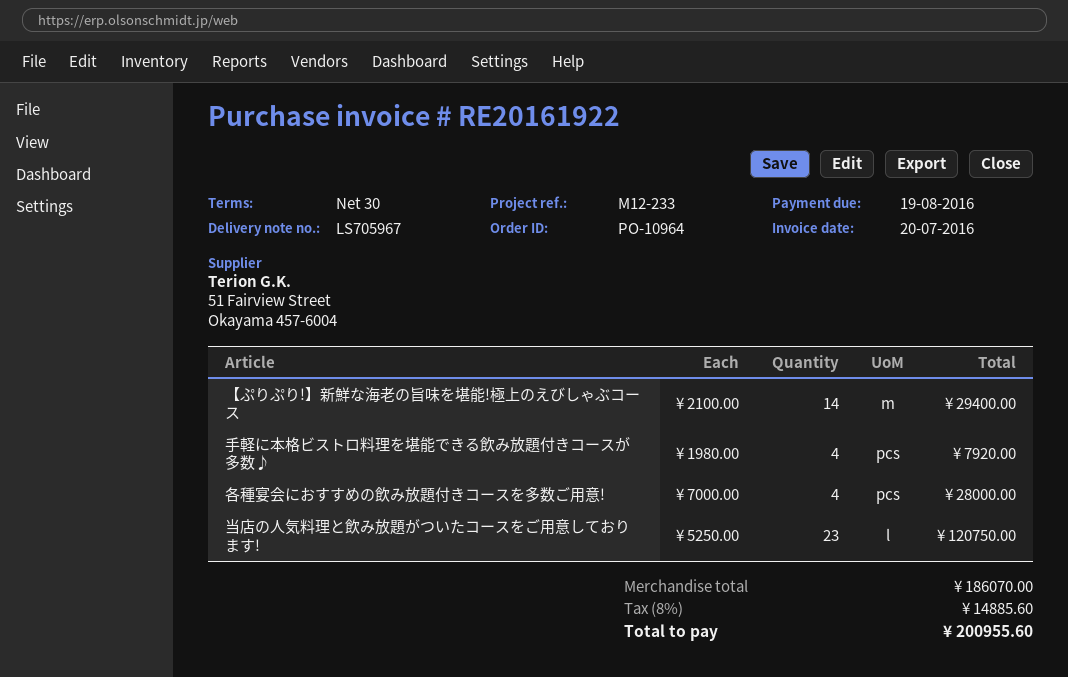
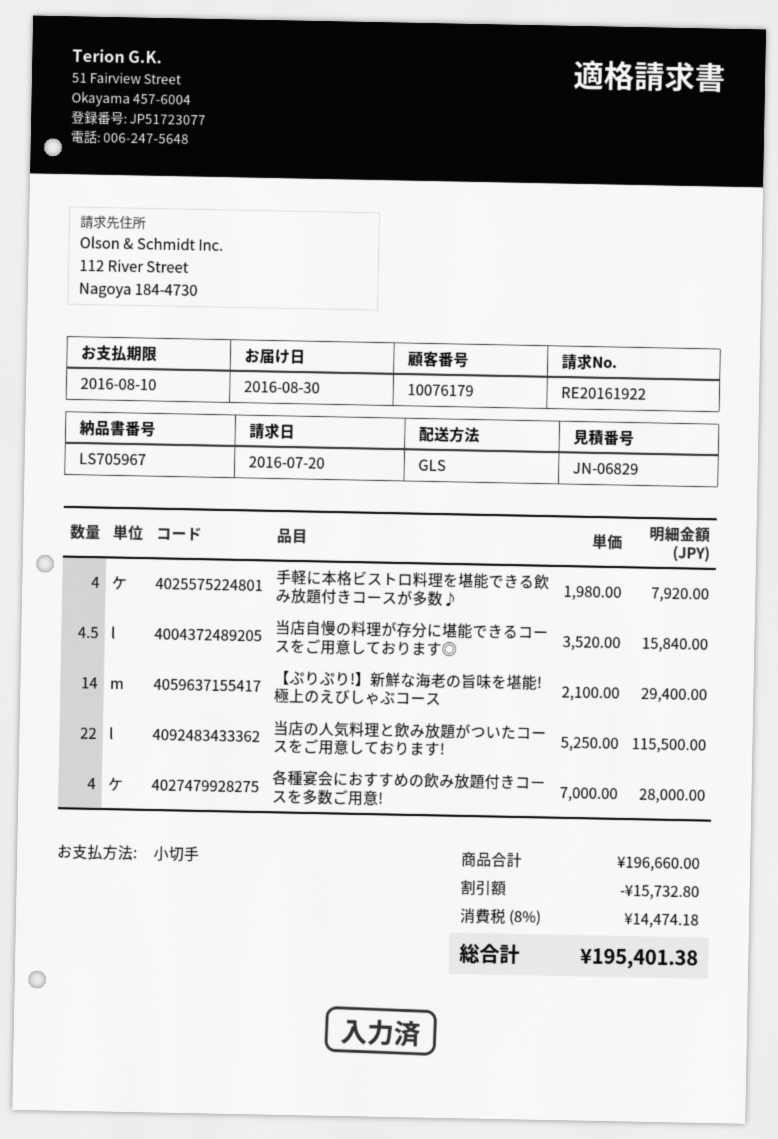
due date: 2016-08-19 -> 2016-08-10
当店の人気料理と飲み放題がついたコースをご用意しております!: 23 x 5250.00 = 120750.00 -> 22 x 5250.00 = 115500.00
当店自慢の料理が存分に堪能できるコースをご用意しております◎: none -> 4.5 x 3520.00 = 15840.00
subtotal: 186070.00 -> 196660.00
discount: none -> 15732.80
tax: 8% = 14885.60 -> 8% = 14474.18
total: 200955.60 -> 195401.38

